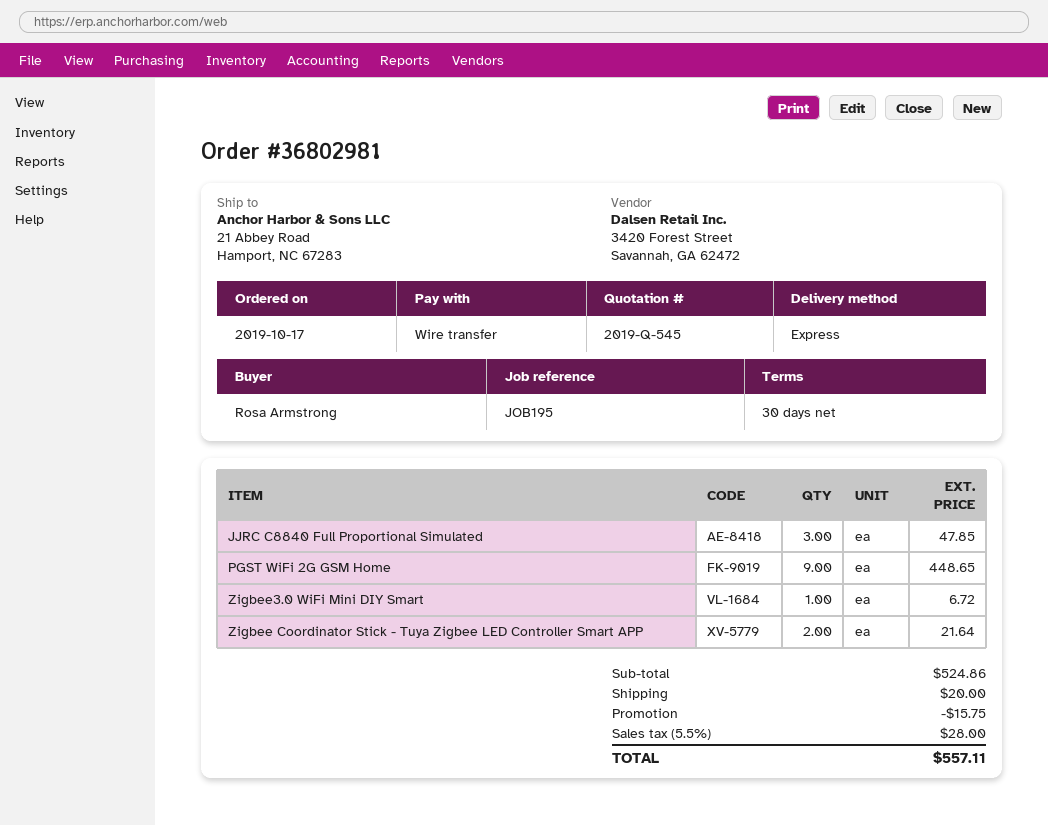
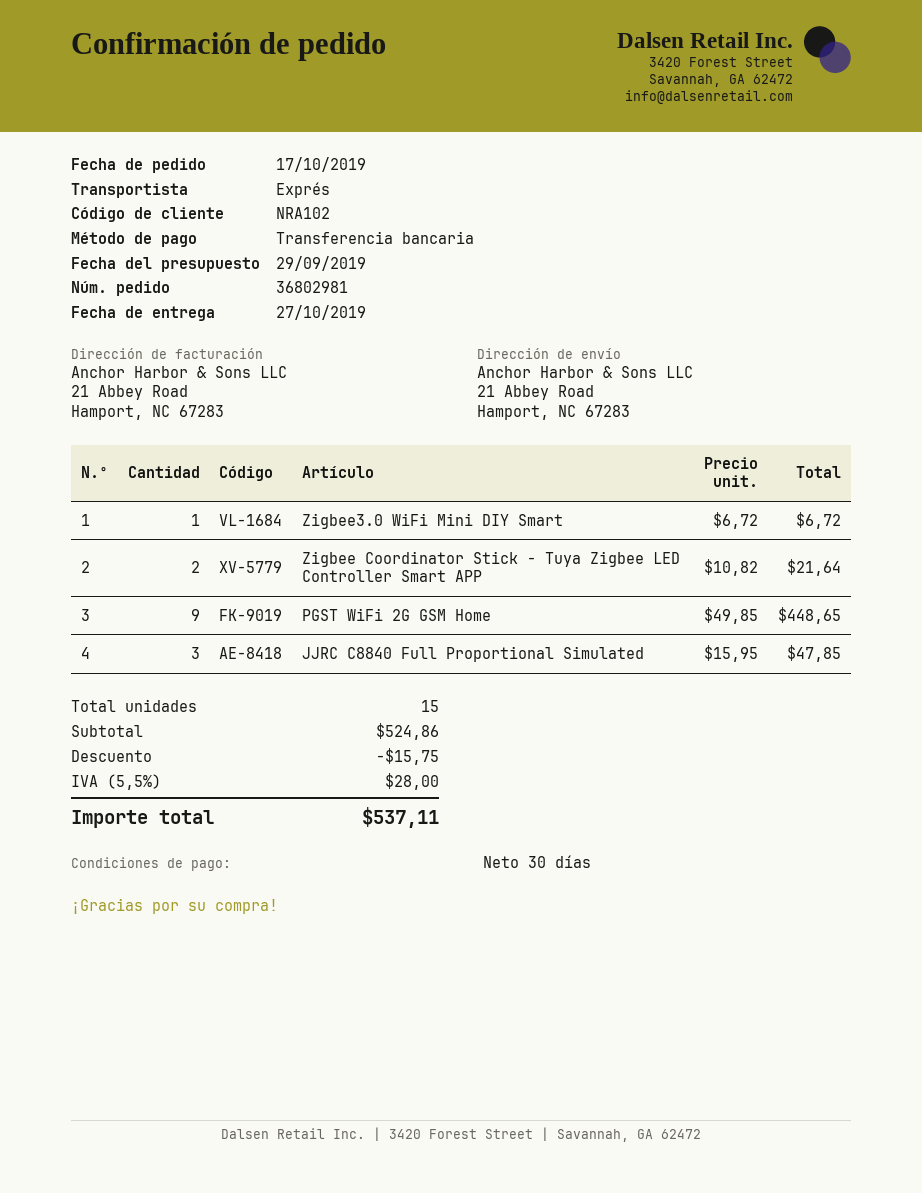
shipping: 20.00 -> none
total: 557.11 -> 537.11

